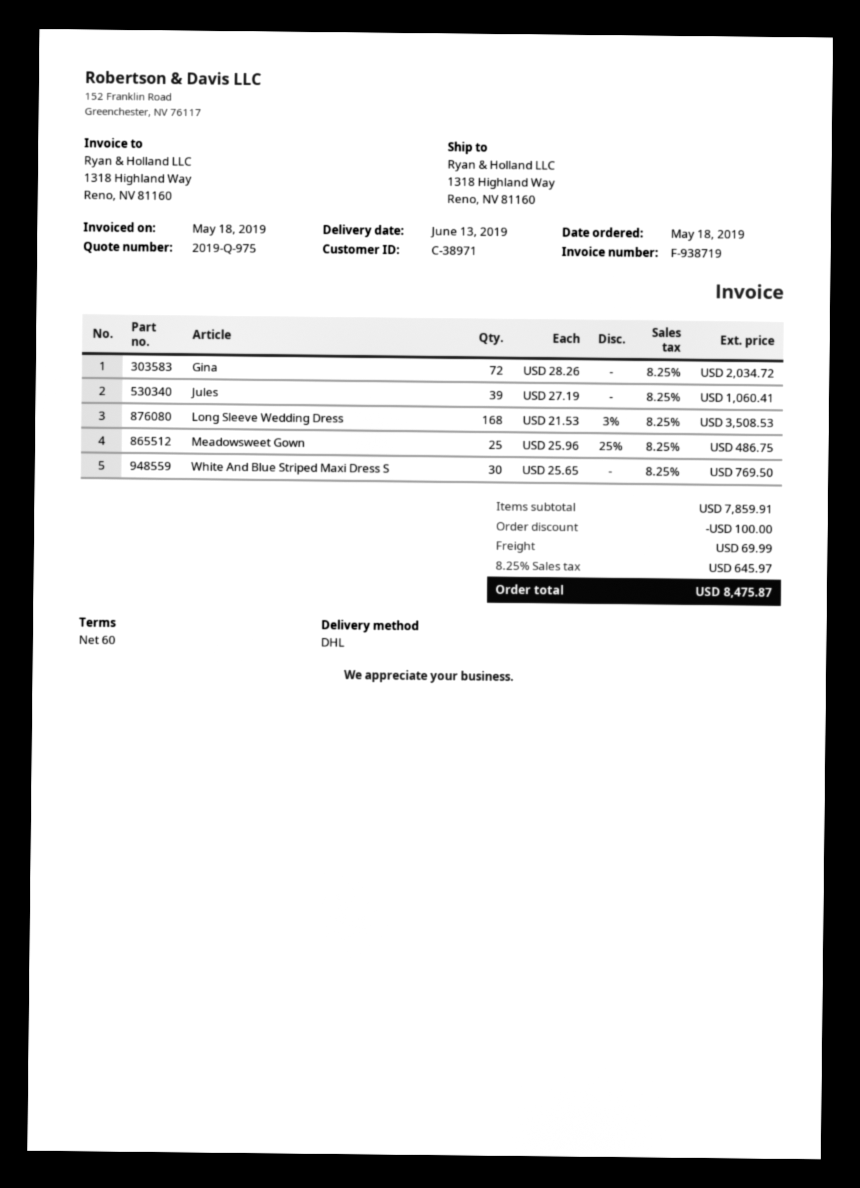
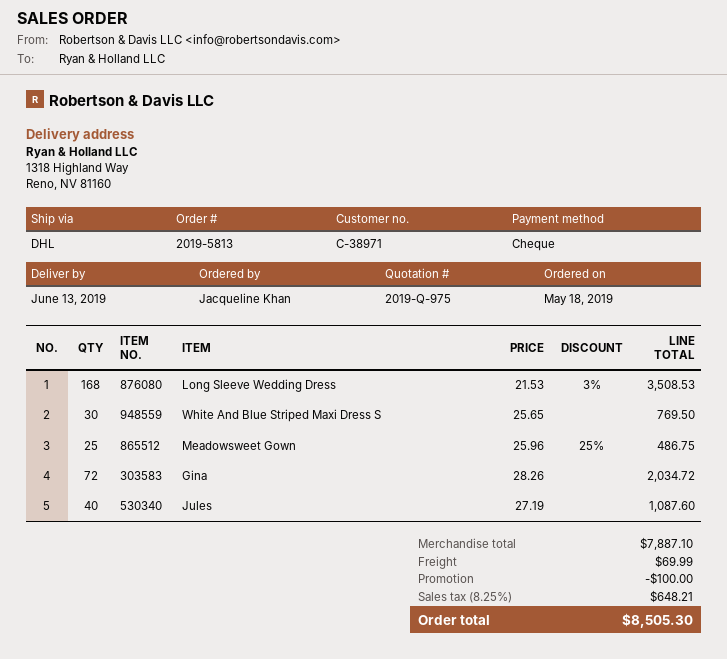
Jules: 39 x 27.19 = 1060.41 -> 40 x 27.19 = 1087.60
subtotal: 7859.91 -> 7887.10
tax: 8.25% = 645.97 -> 8.25% = 648.21
total: 8475.87 -> 8505.30

